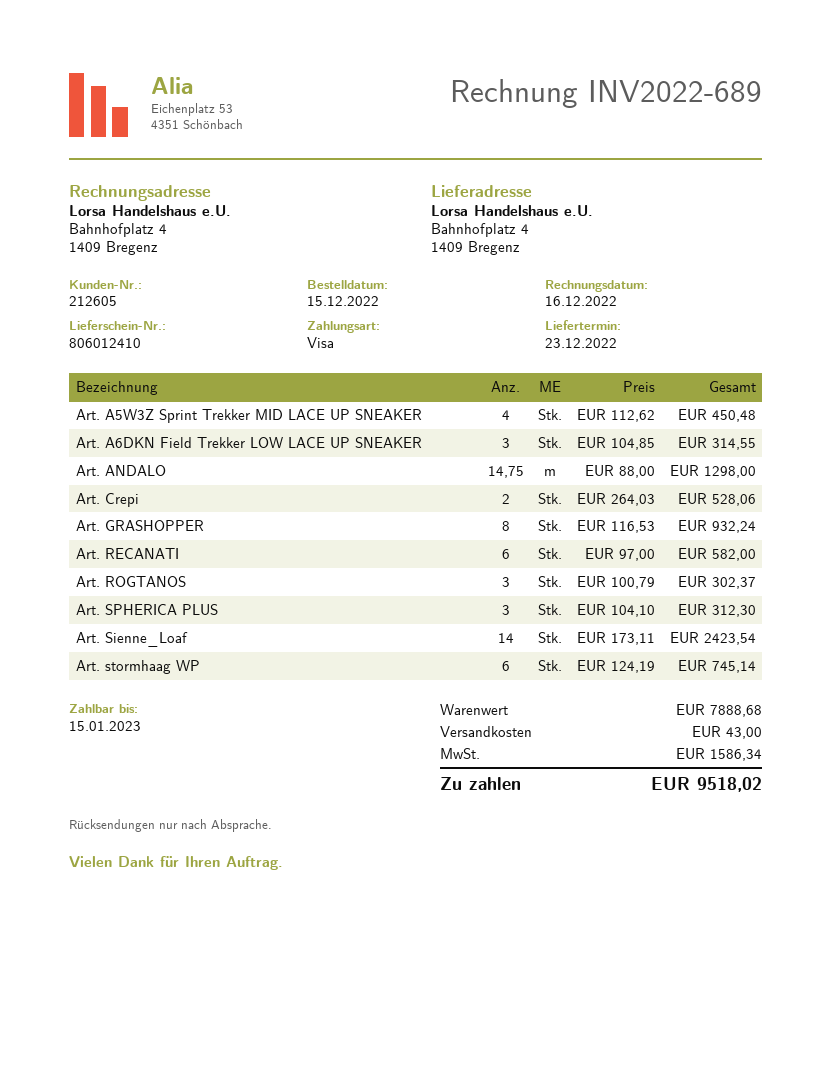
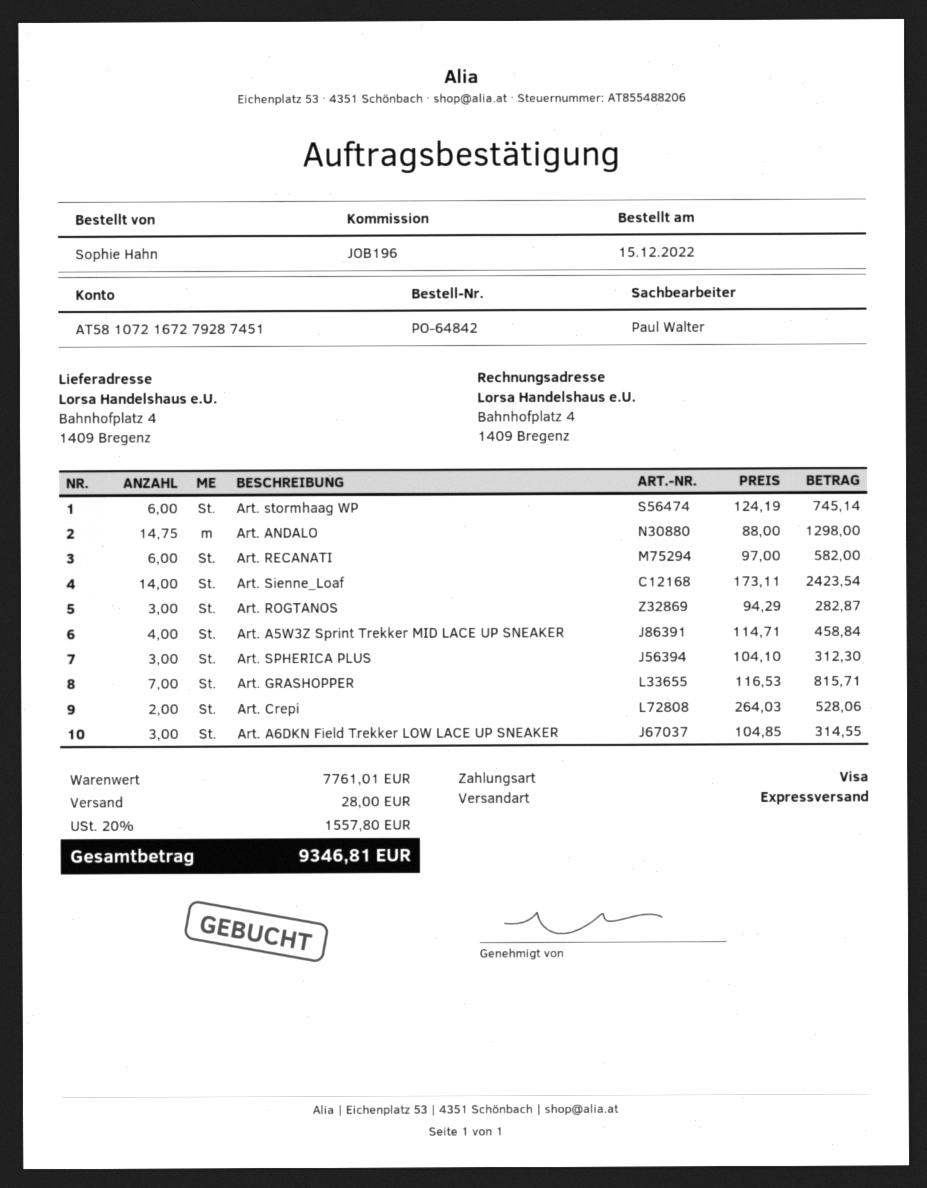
Art. A5W3Z Sprint Trekker MID LACE UP SNEAKER: 4 x 112.62 = 450.48 -> 4 x 114.71 = 458.84
Art. GRASHOPPER: 8 x 116.53 = 932.24 -> 7 x 116.53 = 815.71
Art. ROGTANOS: 3 x 100.79 = 302.37 -> 3 x 94.29 = 282.87
subtotal: 7888.68 -> 7761.01
shipping: 43.00 -> 28.00
tax: 1586.34 -> 1557.80
total: 9518.02 -> 9346.81

